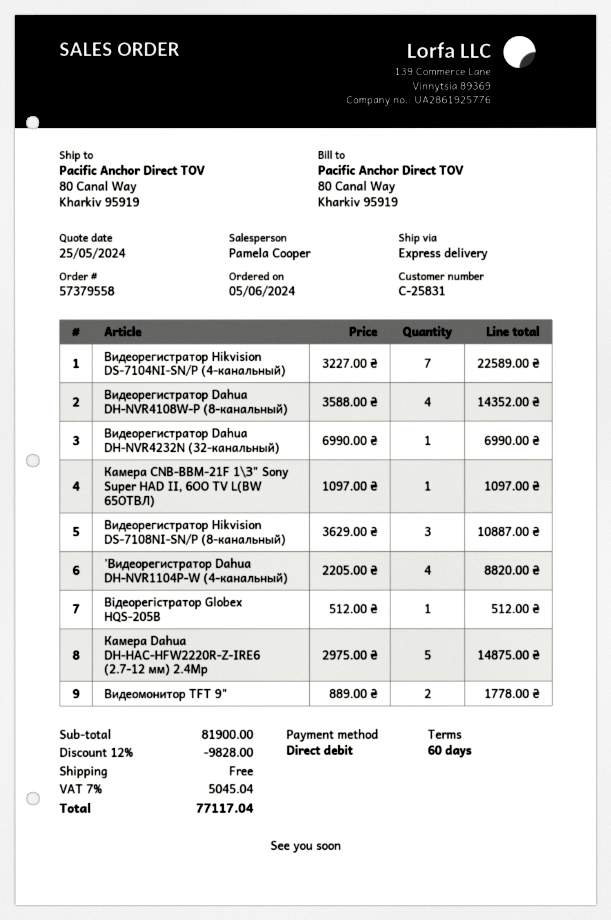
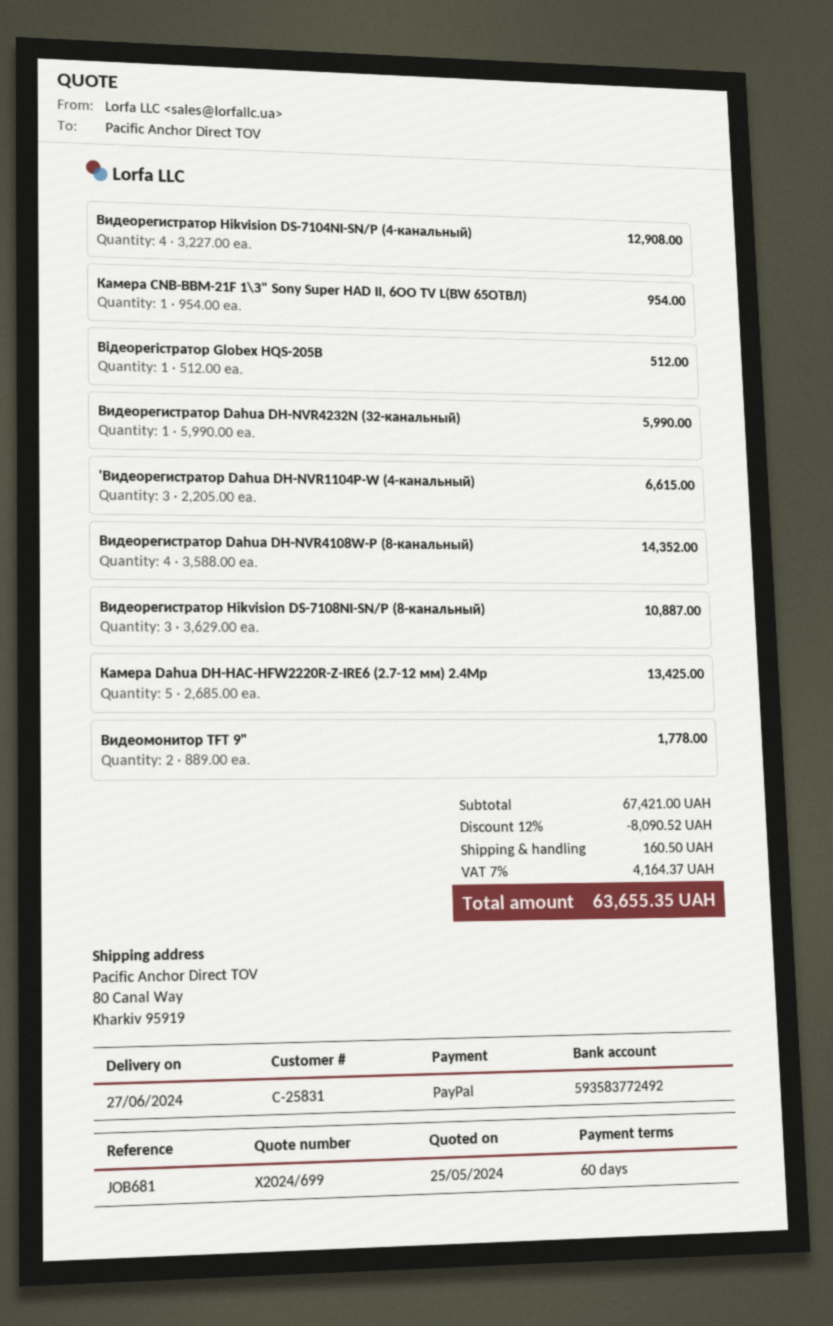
payment method: direct debit -> PayPal
Видеорегистратор Hikvision DS-7104NI-SN/P (4-канальный): 7 x 3227.00 = 22589.00 -> 4 x 3227.00 = 12908.00
Видеорегистратор Dahua DH-NVR4232N (32-канальный): 1 x 6990.00 = 6990.00 -> 1 x 5990.00 = 5990.00
Камера CNB-BBM-21F 1\З" Sony Super HAD II, 6ОО TV L(BW 65ОТВЛ): 1 x 1097.00 = 1097.00 -> 1 x 954.00 = 954.00
'Видеорегистратор Dahua DH-NVR1104P-W (4-канальный): 4 x 2205.00 = 8820.00 -> 3 x 2205.00 = 6615.00
Камера Dahua DH-HAC-HFW2220R-Z-IRE6 (2.7-12 мм) 2.4Мр: 5 x 2975.00 = 14875.00 -> 5 x 2685.00 = 13425.00
subtotal: 81900.00 -> 67421.00
discount: 12% = 9828.00 -> 12% = 8090.52
shipping: 0.00 -> 160.50
tax: 7% = 5045.04 -> 7% = 4164.37
total: 77117.04 -> 63655.35

